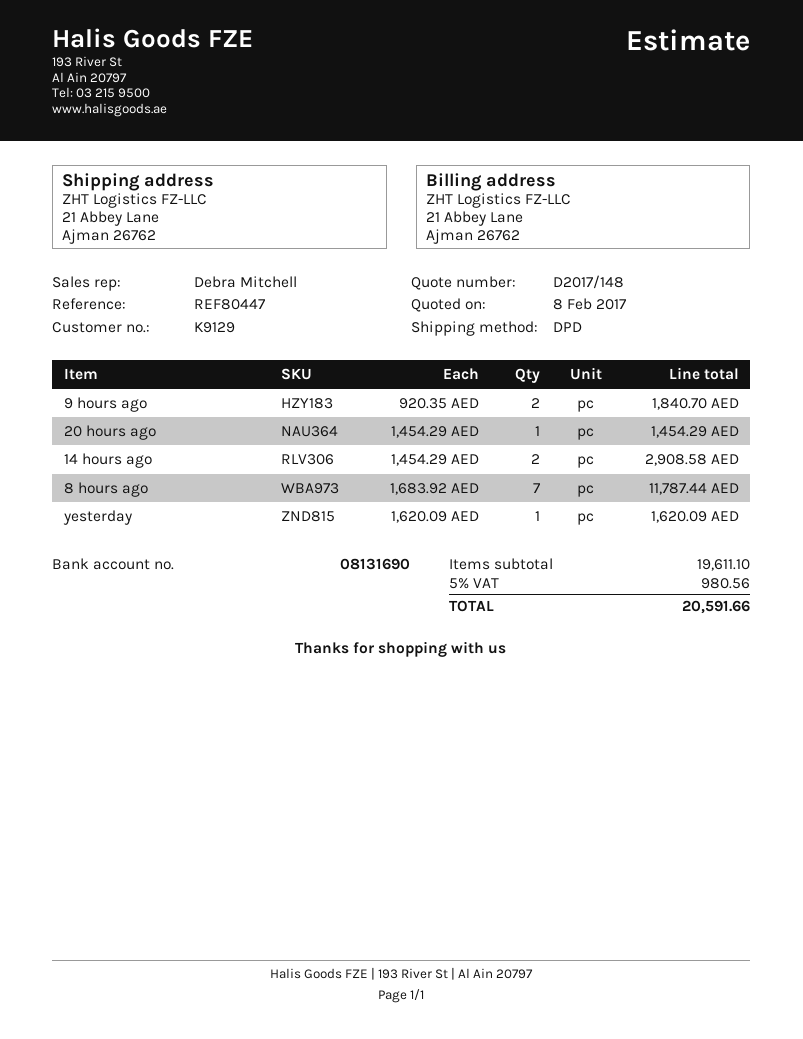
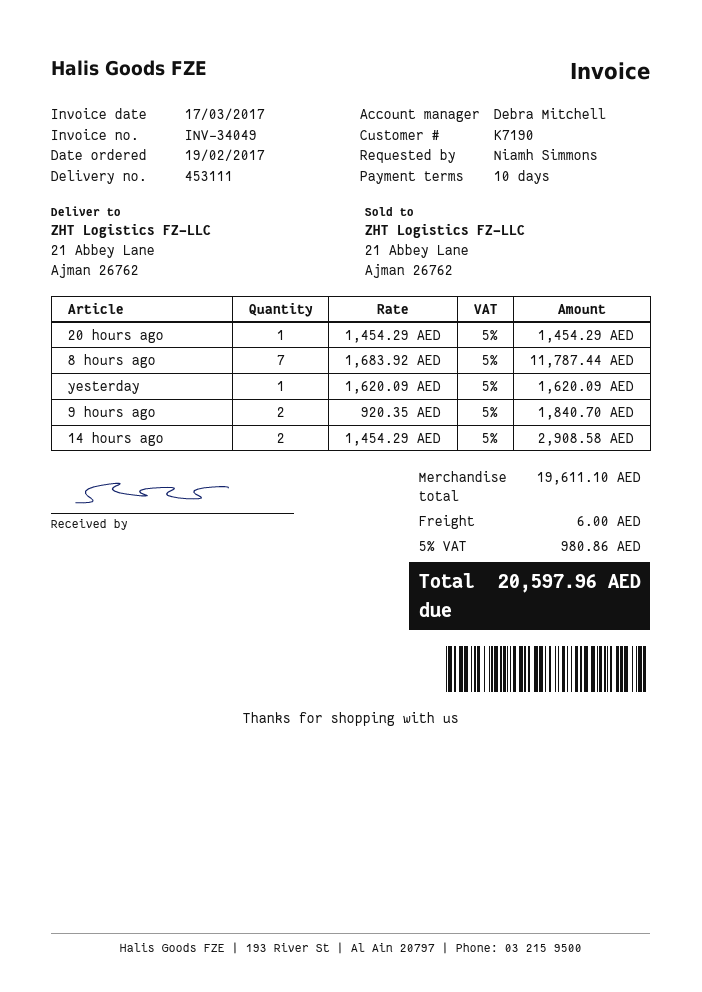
customer number: K9129 -> K7190
shipping: none -> 6.00
tax: 5% = 980.56 -> 5% = 980.86
total: 20591.66 -> 20597.96

